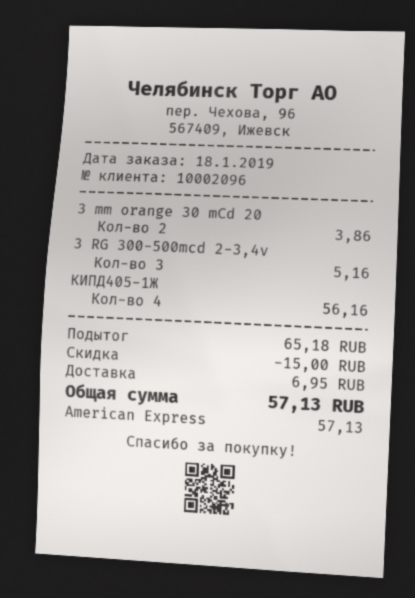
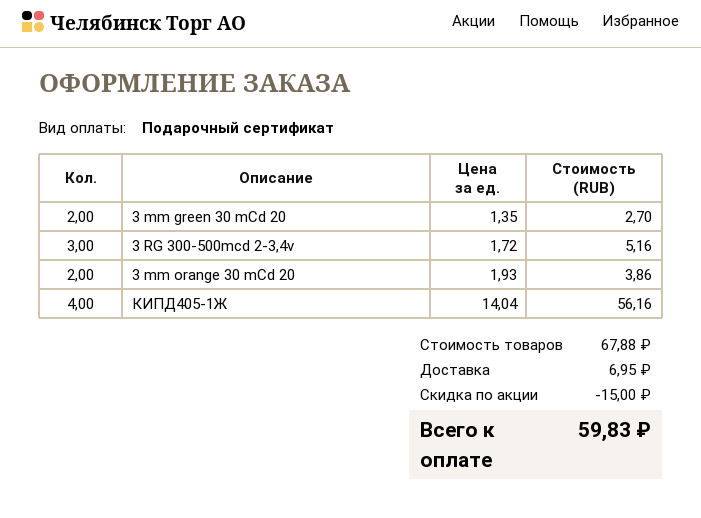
payment method: American Express -> gift card
3 mm green 30 mCd 20: none -> 2 for 2.70
subtotal: 65.18 -> 67.88
total: 57.13 -> 59.83

